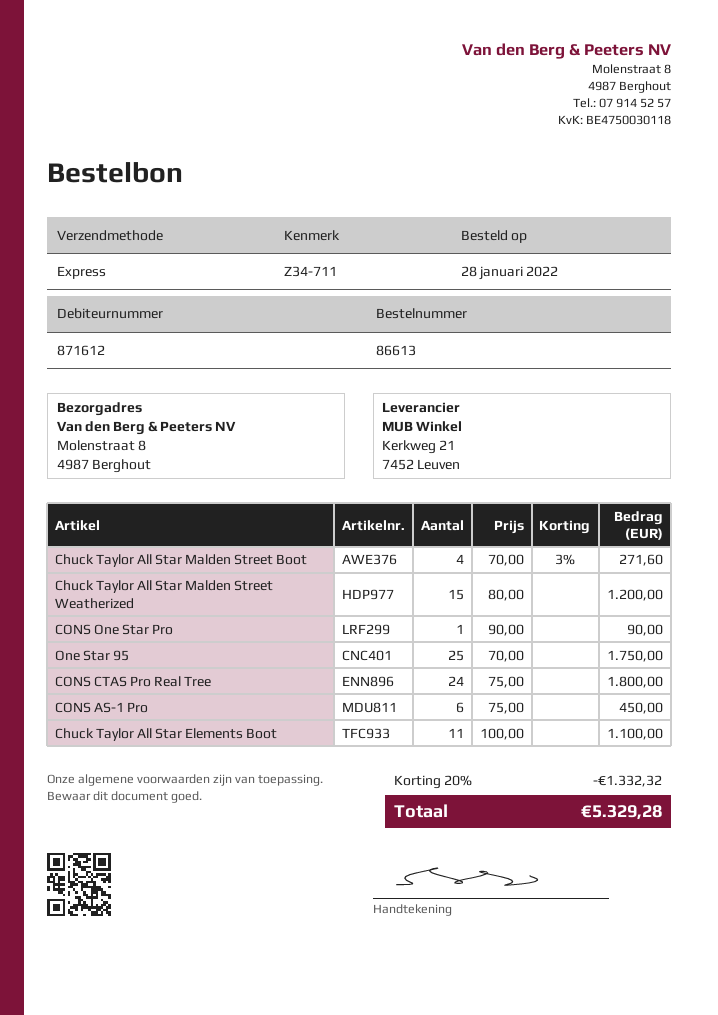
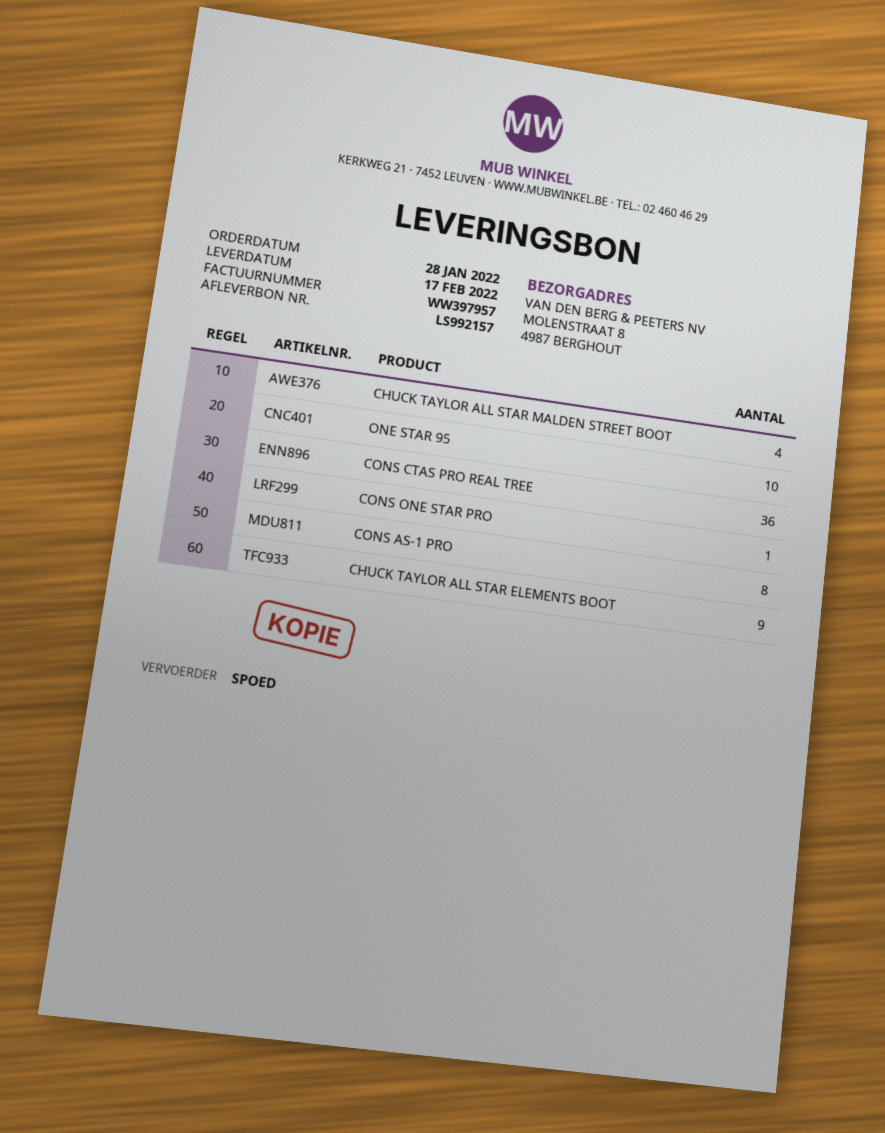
Chuck Taylor All Star Malden Street Weatherized: 15 -> none
One Star 95: 25 -> 10
CONS CTAS Pro Real Tree: 24 -> 36
CONS AS-1 Pro: 6 -> 8
Chuck Taylor All Star Elements Boot: 11 -> 9

